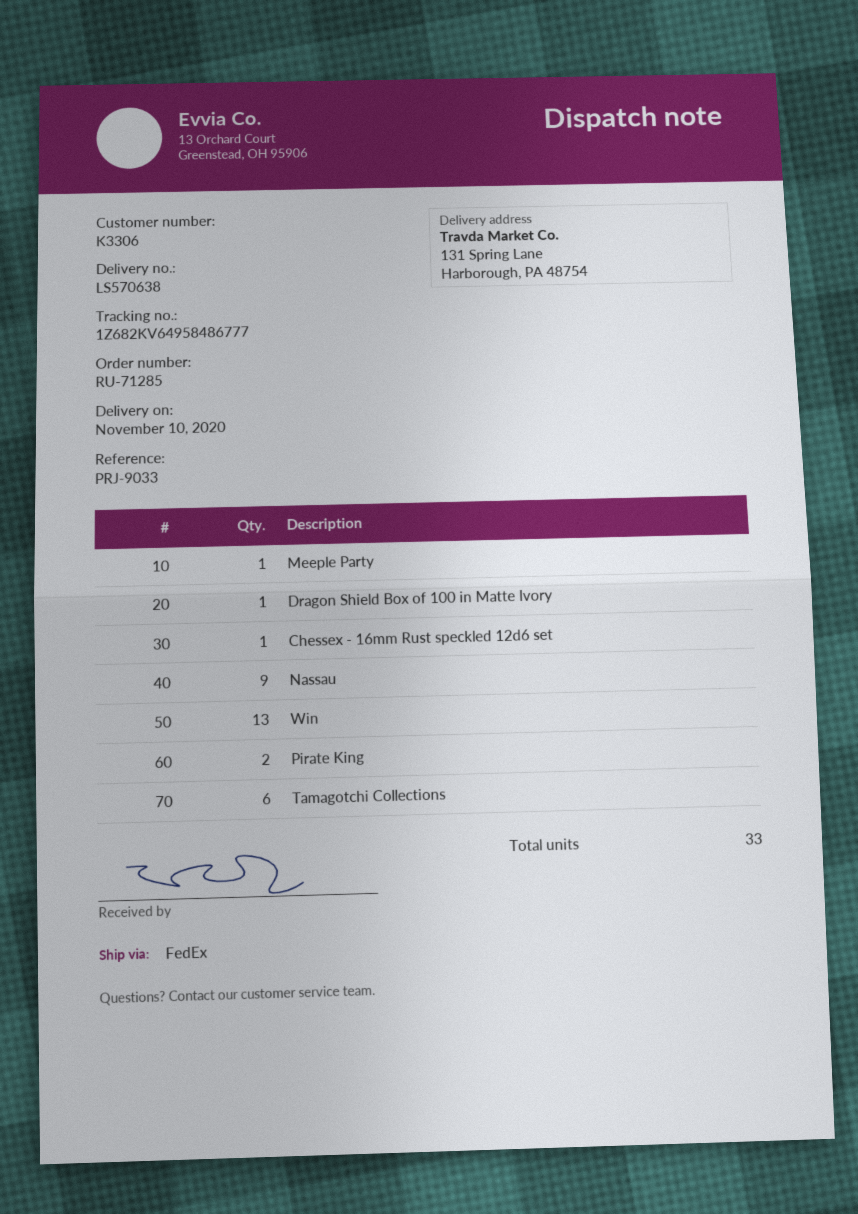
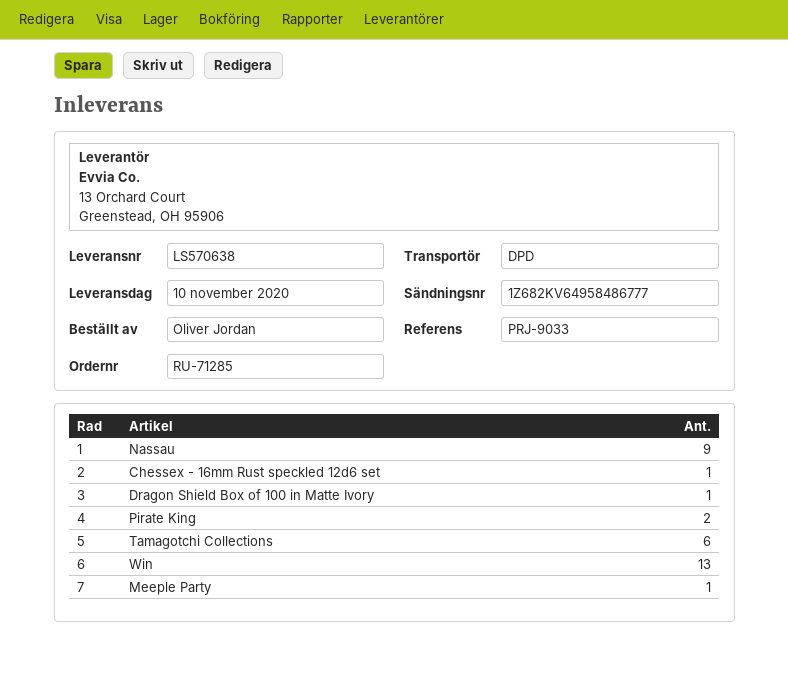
shipping method: FedEx -> DPD

